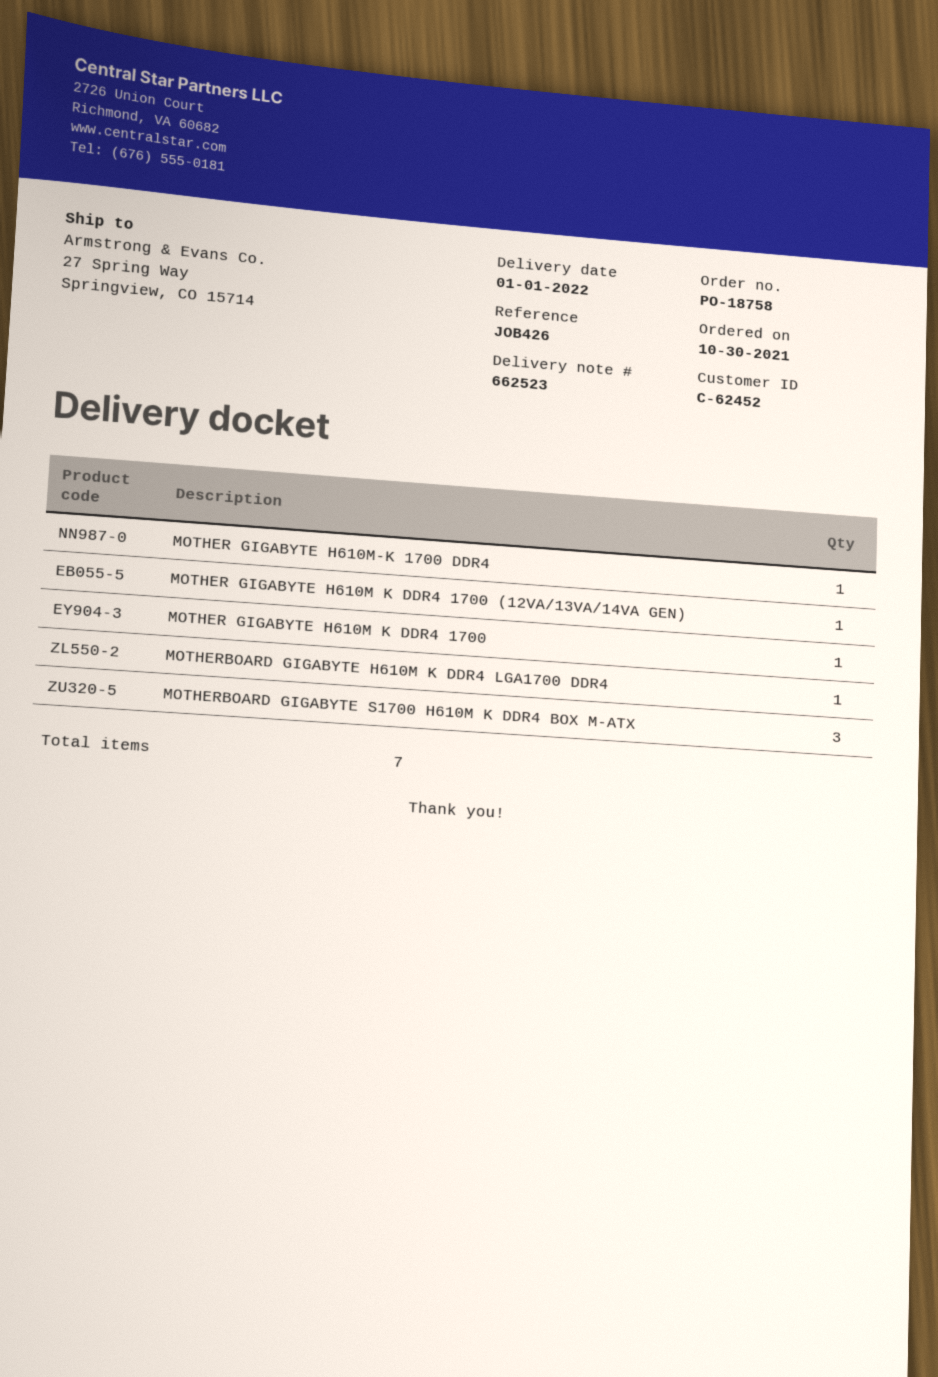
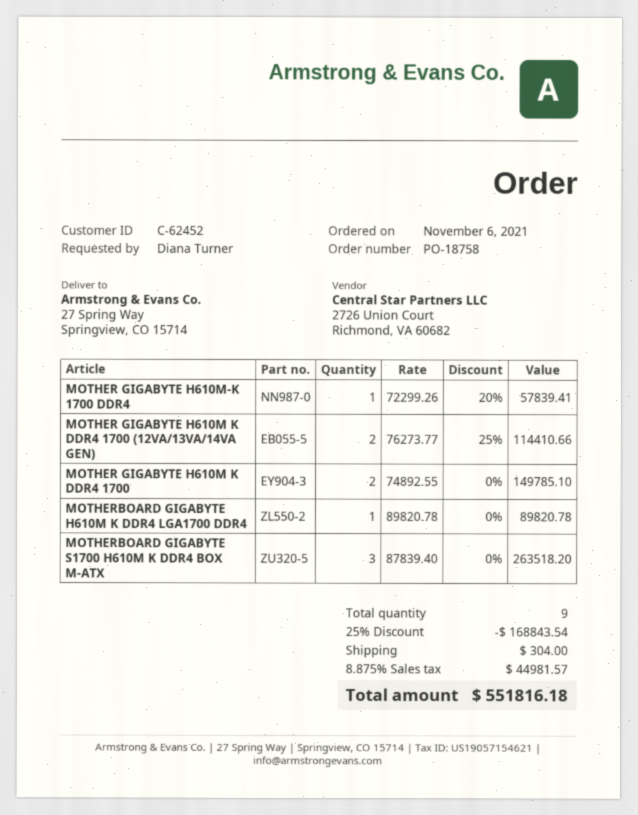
order date: 2021-10-30 -> 2021-11-06
MOTHER GIGABYTE H610M K DDR4 1700 (12VA/13VA/14VA GEN): 1 -> 2
MOTHER GIGABYTE H610M K DDR4 1700: 1 -> 2
total quantity: 7 -> 9

